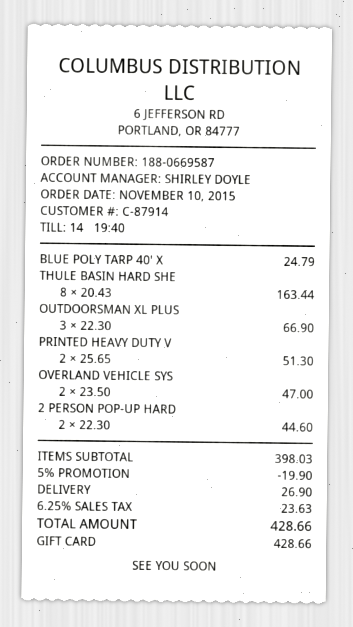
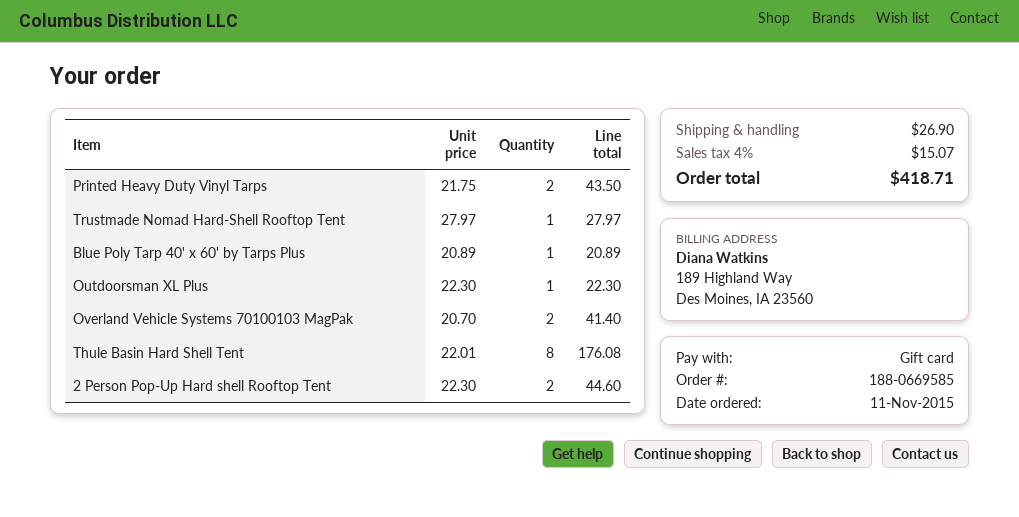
order number: 188-0669587 -> 188-0669585
order date: 2015-11-10 -> 2015-11-11
BLUE POLY TARP 40' X: 1 x 24.79 = 24.79 -> 1 x 20.89 = 20.89
THULE BASIN HARD SHE: 8 x 20.43 = 163.44 -> 8 x 22.01 = 176.08
OUTDOORSMAN XL PLUS: 3 x 22.30 = 66.90 -> 1 x 22.30 = 22.30
PRINTED HEAVY DUTY V: 2 x 25.65 = 51.30 -> 2 x 21.75 = 43.50
OVERLAND VEHICLE SYS: 2 x 23.50 = 47.00 -> 2 x 20.70 = 41.40
Trustmade Nomad Hard-Shell Rooftop Tent: none -> 1 x 27.97 = 27.97
discount: 5% = 19.90 -> none
tax: 6.25% = 23.63 -> 4% = 15.07
total: 428.66 -> 418.71

